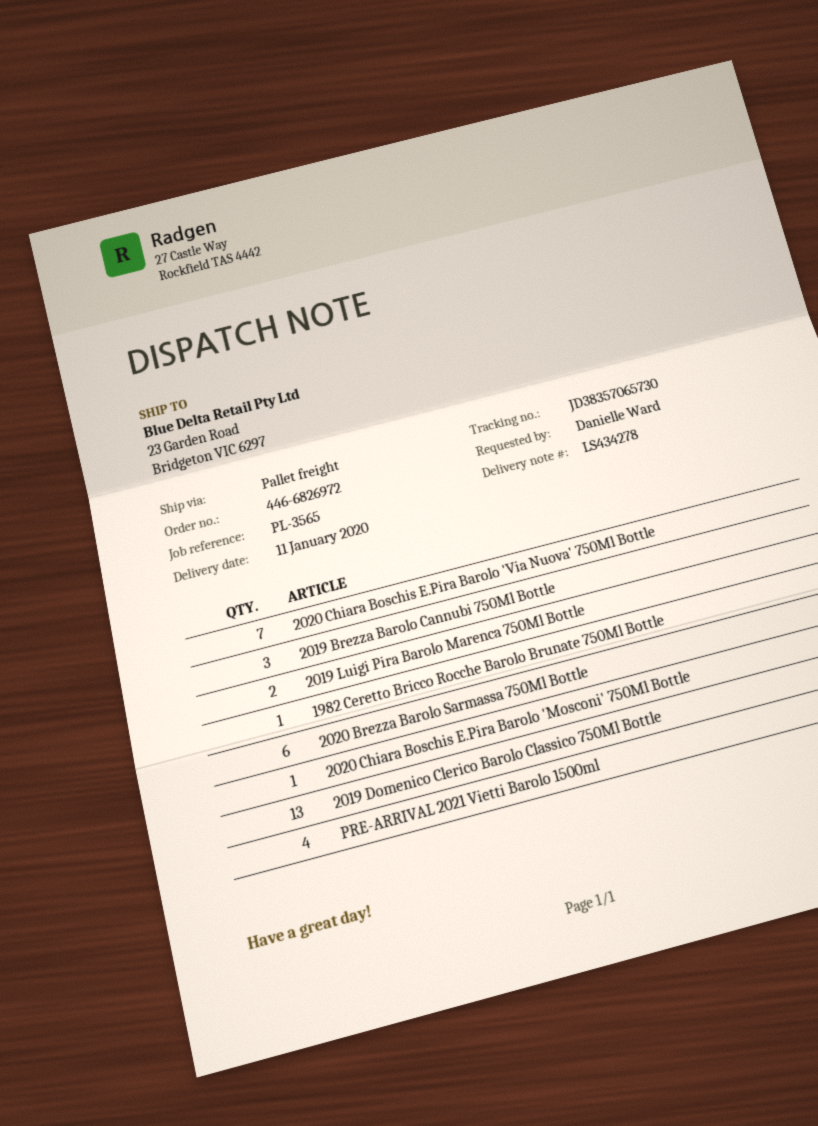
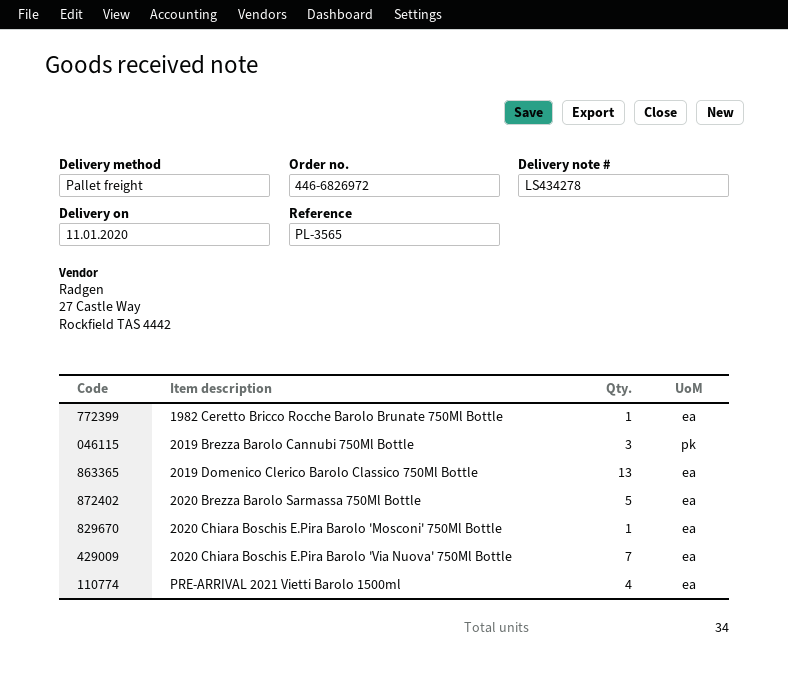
2019 Luigi Pira Barolo Marenca 750Ml Bottle: 2 -> none
2020 Brezza Barolo Sarmassa 750Ml Bottle: 6 -> 5

